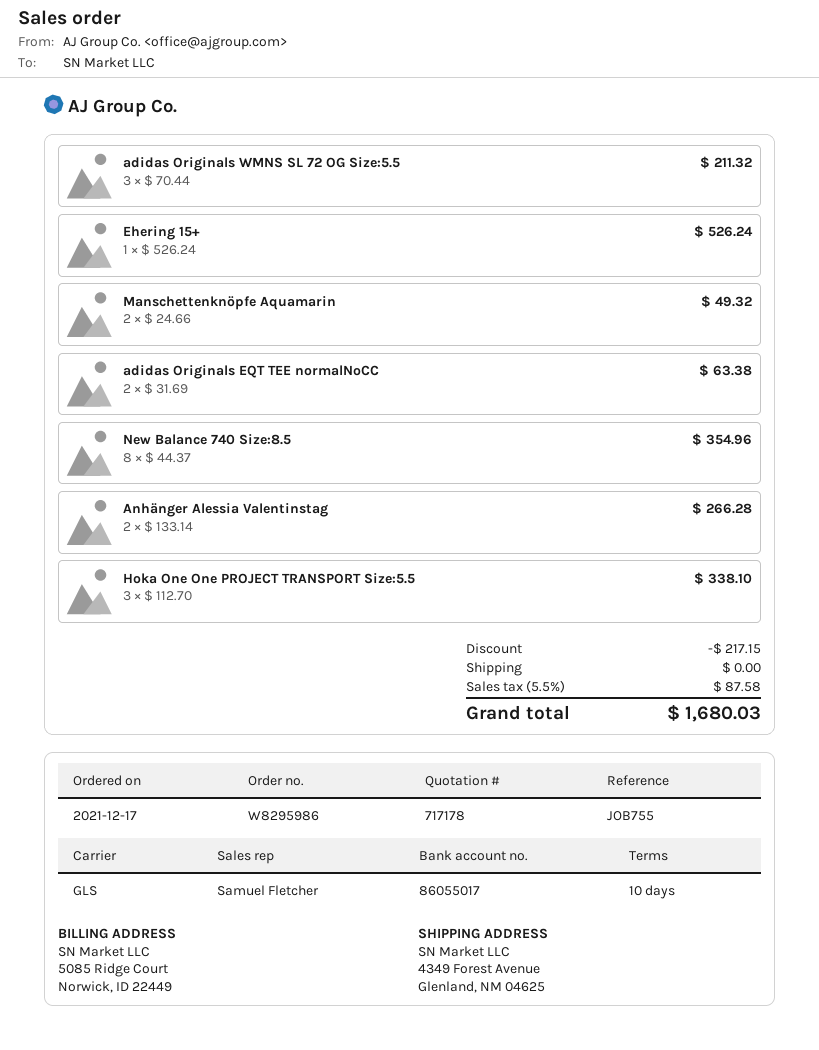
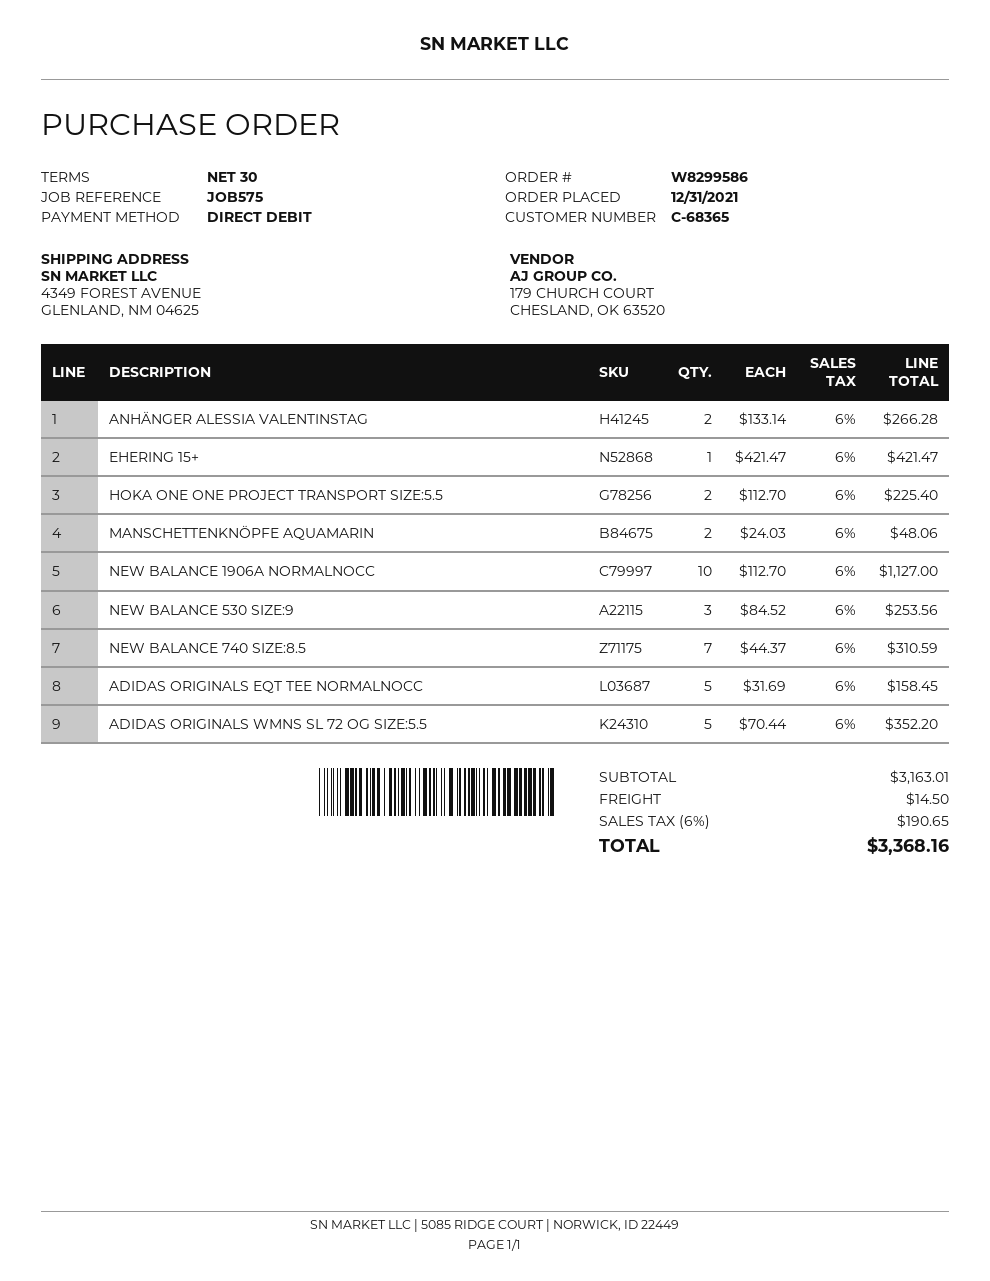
order number: W8295986 -> W8299586
order date: 2021-12-17 -> 2021-12-31
payment terms: 10 days -> 30 days
reference: JOB755 -> JOB575
adidas Originals WMNS SL 72 OG Size:5.5: 3 x 70.44 = 211.32 -> 5 x 70.44 = 352.20
Ehering 15+: 1 x 526.24 = 526.24 -> 1 x 421.47 = 421.47
Manschettenknöpfe Aquamarin: 2 x 24.66 = 49.32 -> 2 x 24.03 = 48.06
adidas Originals EQT TEE normalNoCC: 2 x 31.69 = 63.38 -> 5 x 31.69 = 158.45
New Balance 740 Size:8.5: 8 x 44.37 = 354.96 -> 7 x 44.37 = 310.59
Hoka One One PROJECT TRANSPORT Size:5.5: 3 x 112.70 = 338.10 -> 2 x 112.70 = 225.40
NEW BALANCE 1906A NORMALNOCC: none -> 10 x 112.70 = 1127.00
NEW BALANCE 530 SIZE:9: none -> 3 x 84.52 = 253.56
discount: 217.15 -> none
shipping: 0.00 -> 14.50
tax: 5.5% = 87.58 -> 6% = 190.65
total: 1680.03 -> 3368.16

